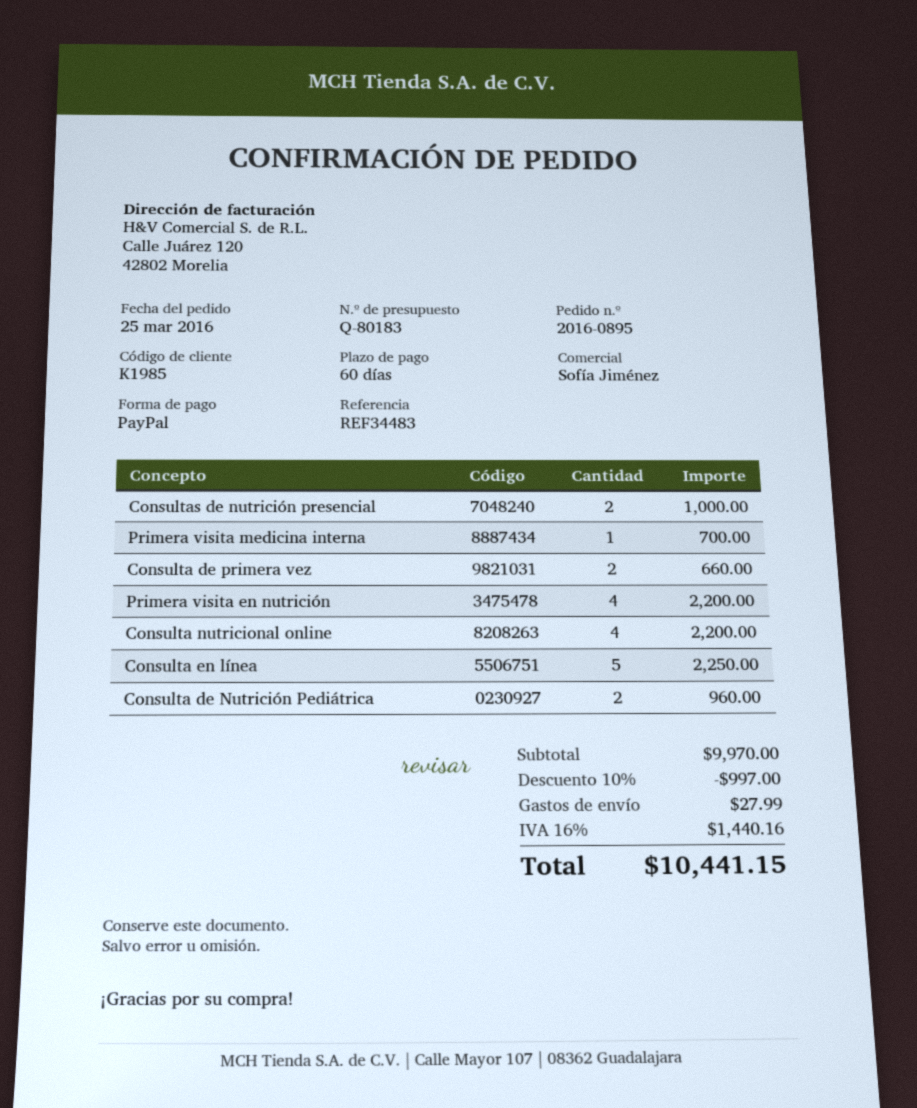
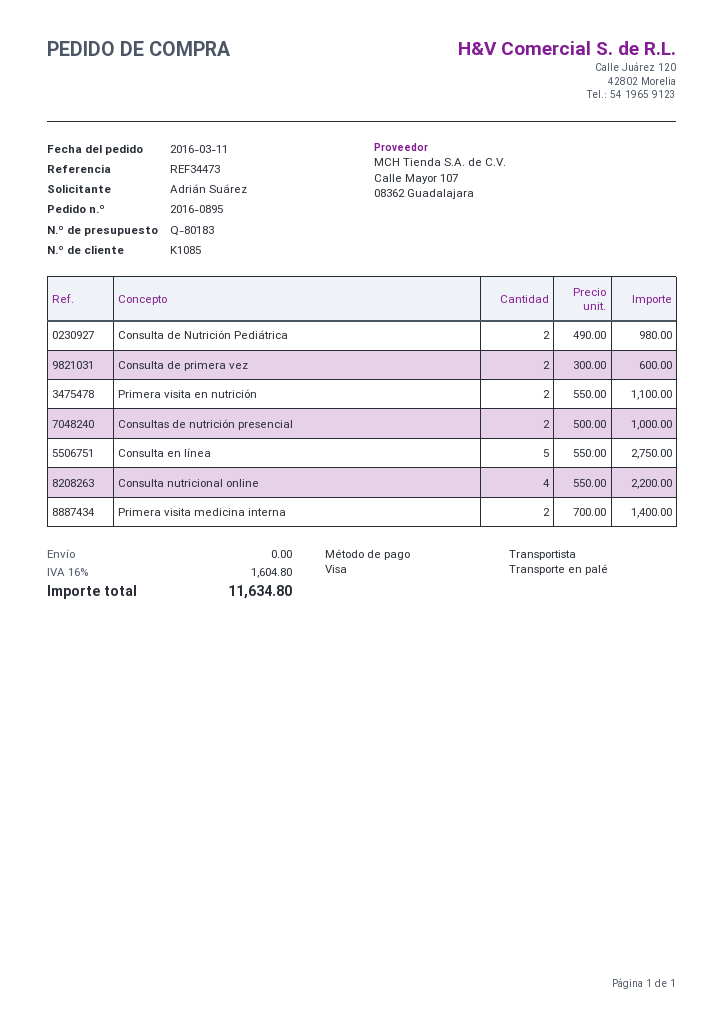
order date: 2016-03-25 -> 2016-03-11
customer number: K1985 -> K1085
reference: REF34483 -> REF34473
payment method: PayPal -> Visa
Primera visita medicina interna: 1 for 700.00 -> 2 for 1400.00
Consulta de primera vez: 2 for 660.00 -> 2 for 600.00
Primera visita en nutrición: 4 for 2200.00 -> 2 for 1100.00
Consulta en línea: 5 for 2250.00 -> 5 for 2750.00
Consulta de Nutrición Pediátrica: 2 for 960.00 -> 2 for 980.00
discount: 10% = 997.00 -> none
shipping: 27.99 -> 0.00
tax: 16% = 1440.16 -> 16% = 1604.80
total: 10441.15 -> 11634.80

